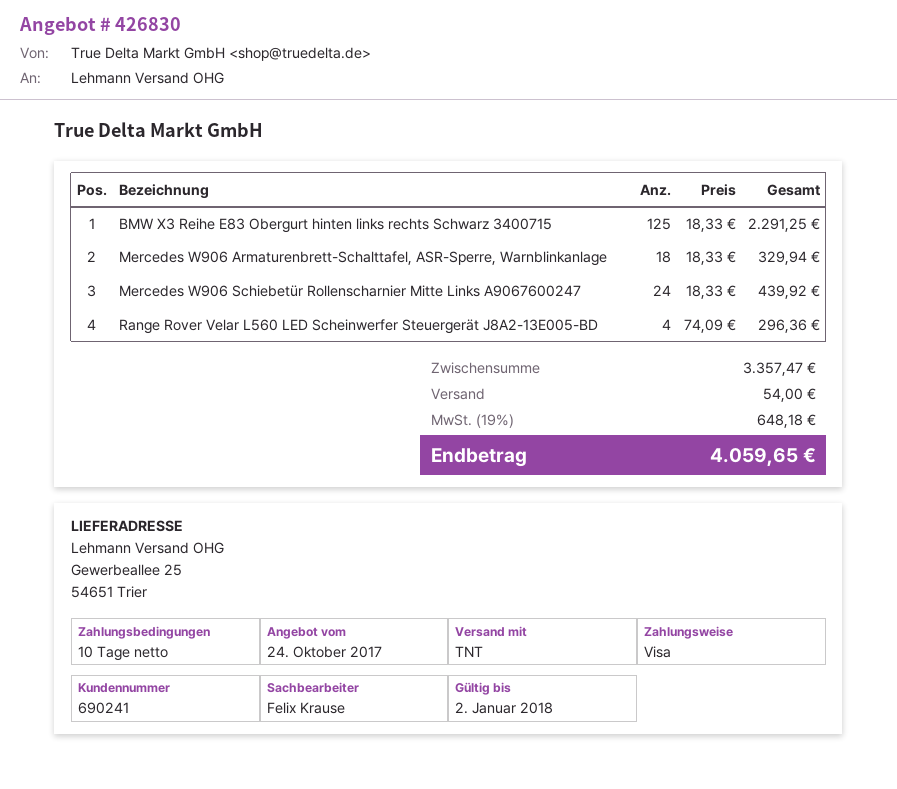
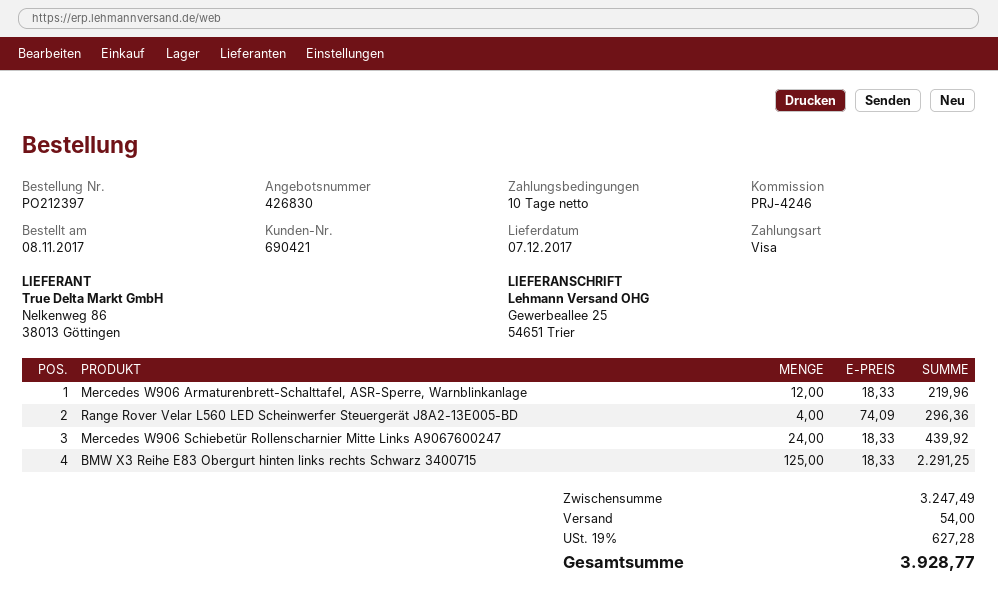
customer number: 690241 -> 690421
Mercedes W906 Armaturenbrett-Schalttafel, ASR-Sperre, Warnblinkanlage: 18 x 18.33 = 329.94 -> 12 x 18.33 = 219.96
subtotal: 3357.47 -> 3247.49
tax: 19% = 648.18 -> 19% = 627.28
total: 4059.65 -> 3928.77

